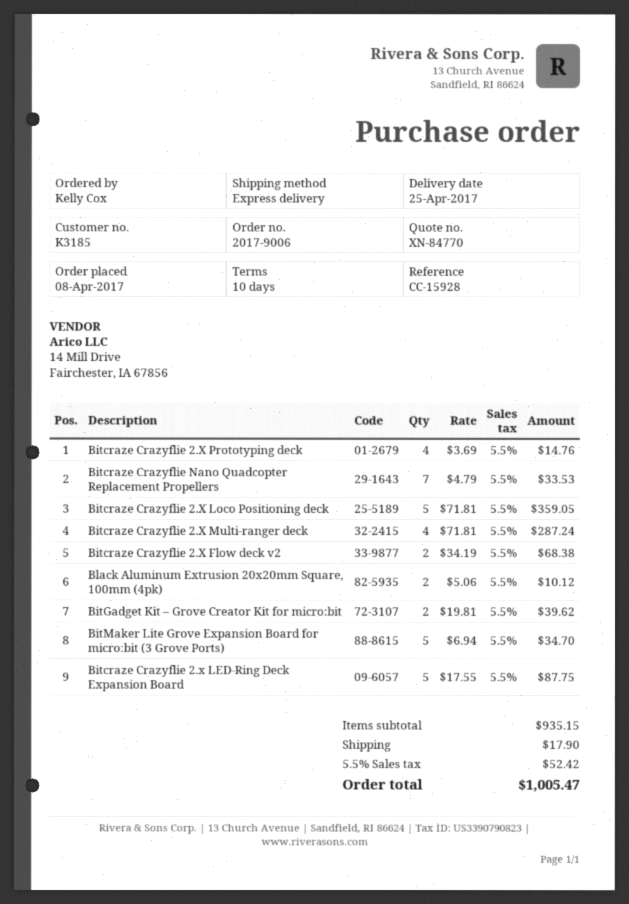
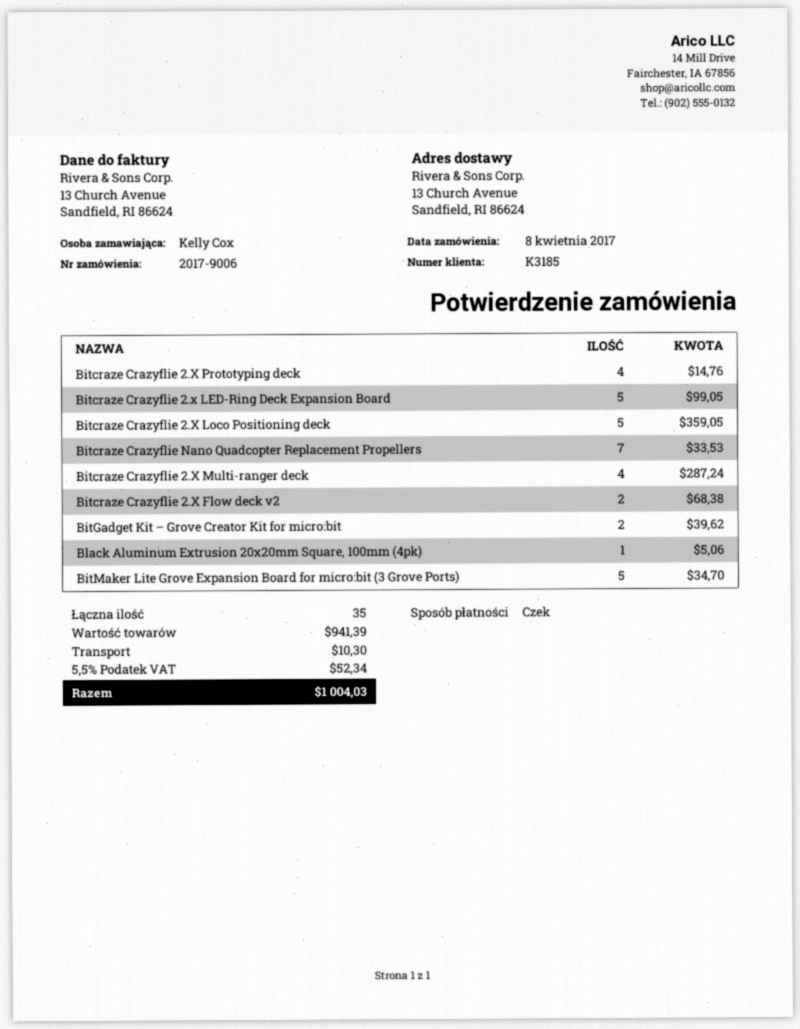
Black Aluminum Extrusion 20x20mm Square, 100mm (4pk): 2 for 10.12 -> 1 for 5.06
Bitcraze Crazyflie 2.x LED-Ring Deck Expansion Board: 5 for 87.75 -> 5 for 99.05
subtotal: 935.15 -> 941.39
shipping: 17.90 -> 10.30
tax: 5.5% = 52.42 -> 5.5% = 52.34
total: 1005.47 -> 1004.03

